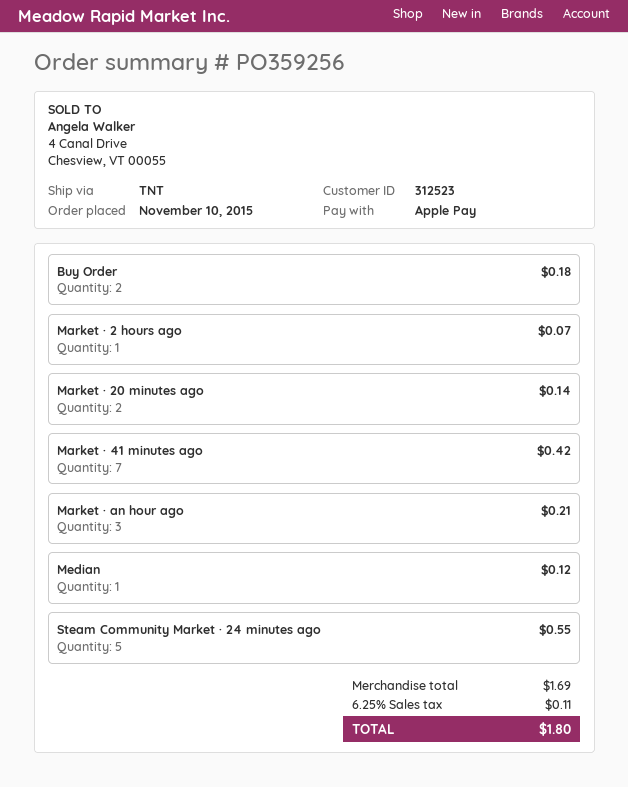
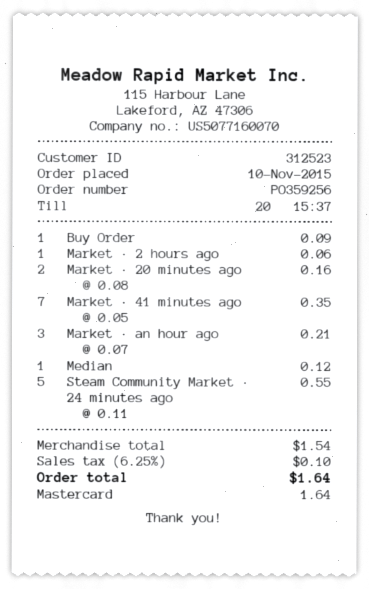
payment method: Apple Pay -> Mastercard
Buy Order: 2 for 0.18 -> 1 for 0.09
Market · 2 hours ago: 1 for 0.07 -> 1 for 0.06
Market · 20 minutes ago: 2 for 0.14 -> 2 for 0.16
Market · 41 minutes ago: 7 for 0.42 -> 7 for 0.35
subtotal: 1.69 -> 1.54
tax: 6.25% = 0.11 -> 6.25% = 0.10
total: 1.80 -> 1.64

